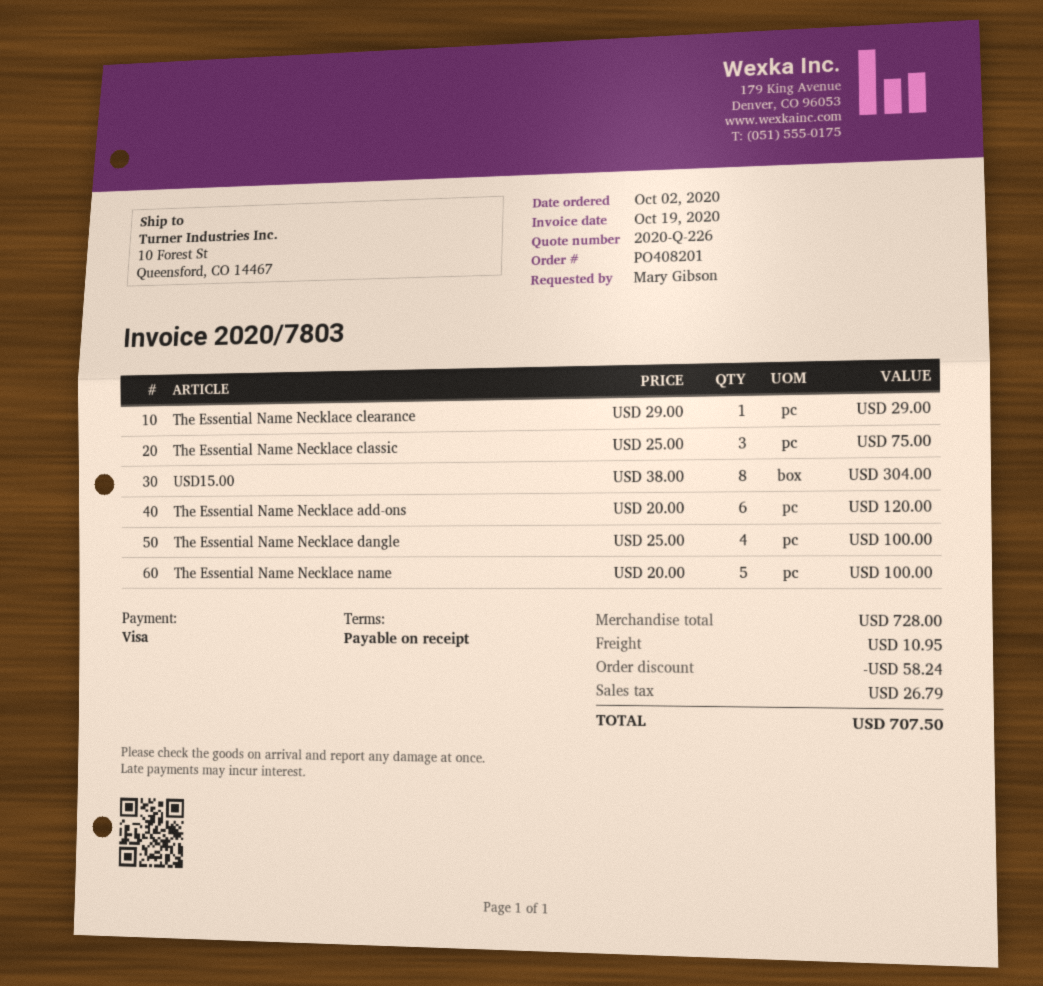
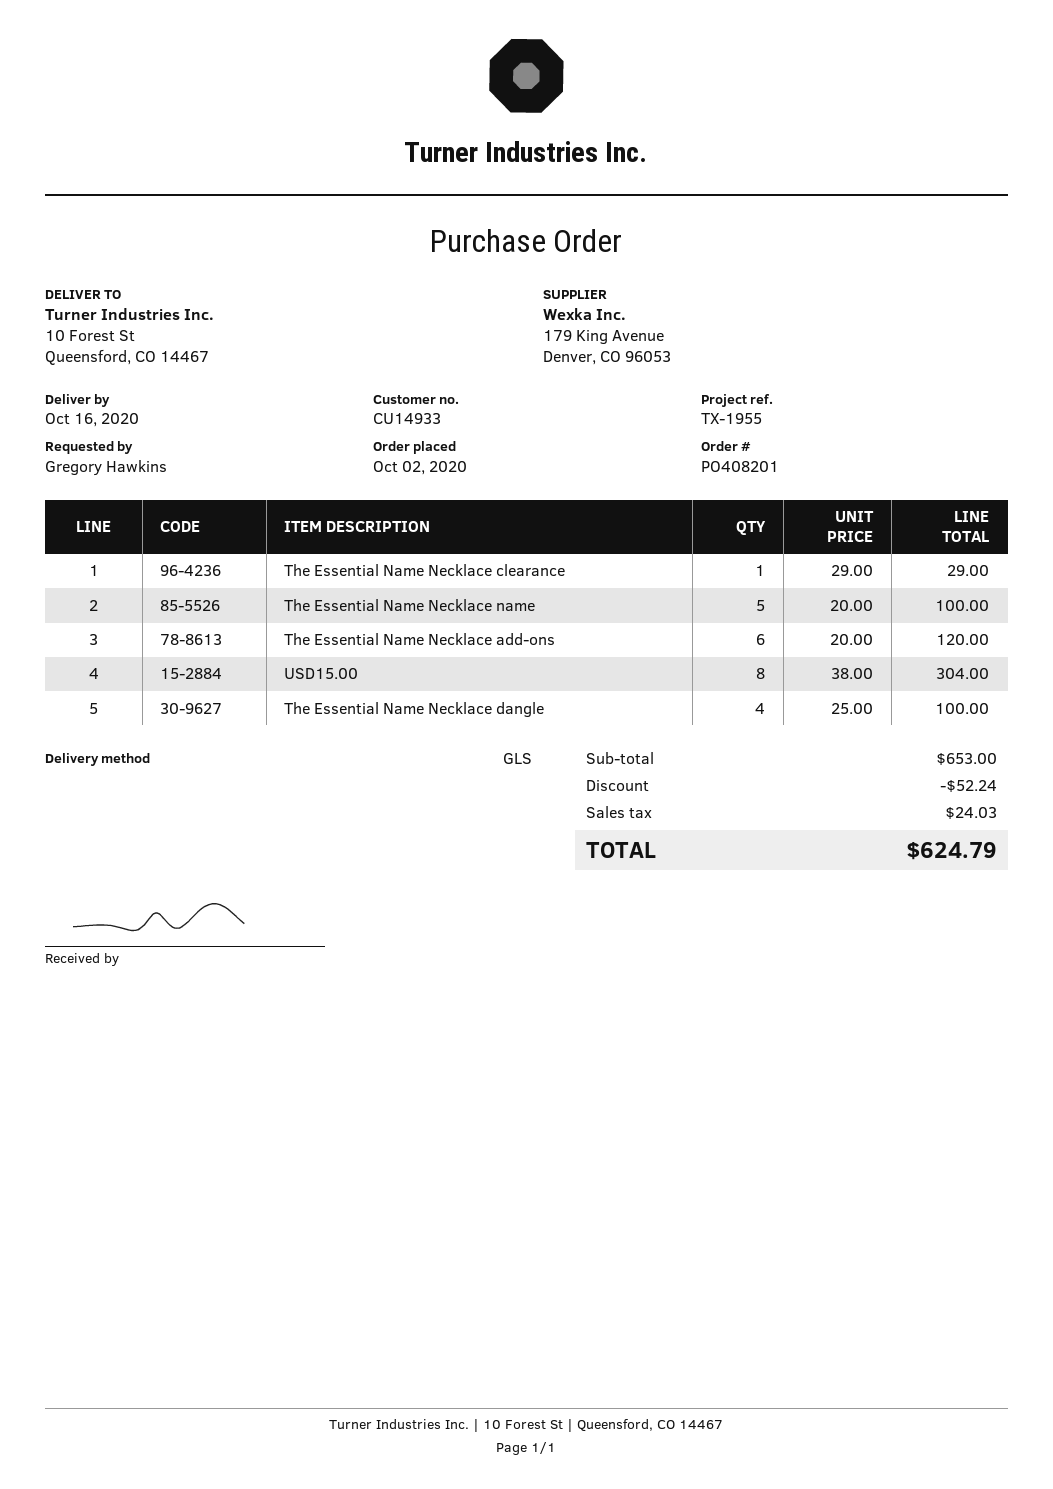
ordered by: Mary Gibson -> Gregory Hawkins
The Essential Name Necklace classic: 3 x 25.00 = 75.00 -> none
subtotal: 728.00 -> 653.00
discount: 58.24 -> 52.24
shipping: 10.95 -> none
tax: 26.79 -> 24.03
total: 707.50 -> 624.79

